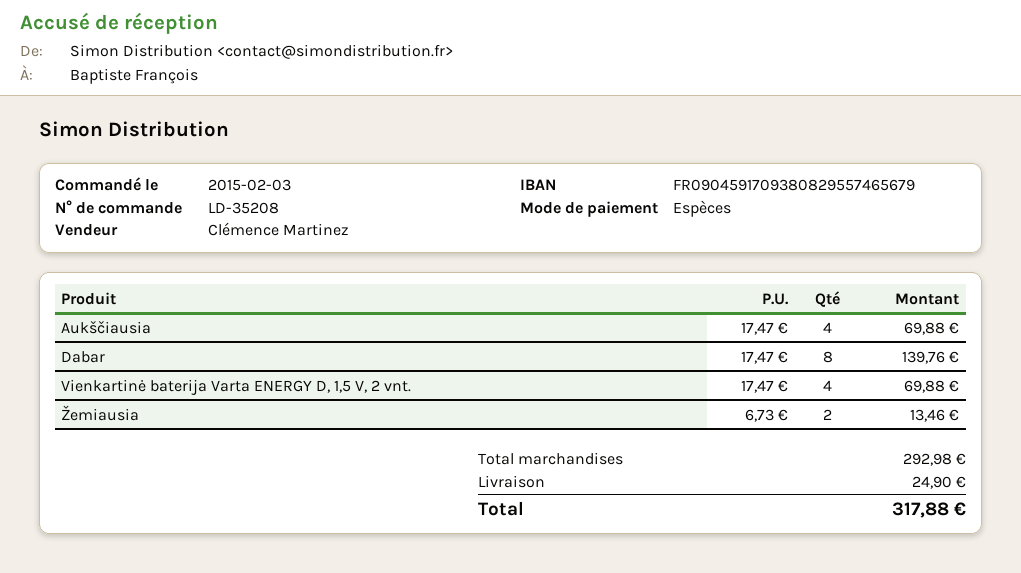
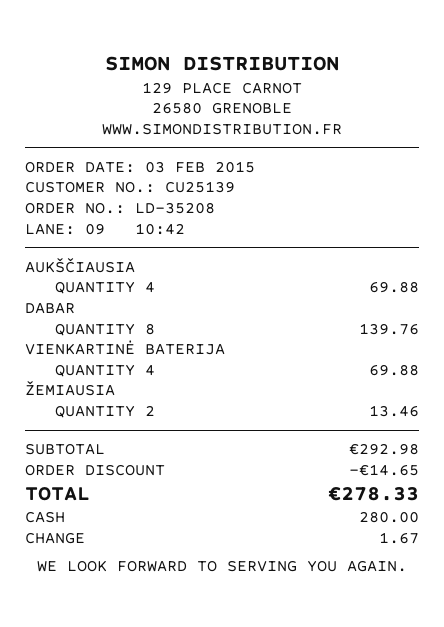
discount: none -> 14.65
shipping: 24.90 -> none
total: 317.88 -> 278.33

